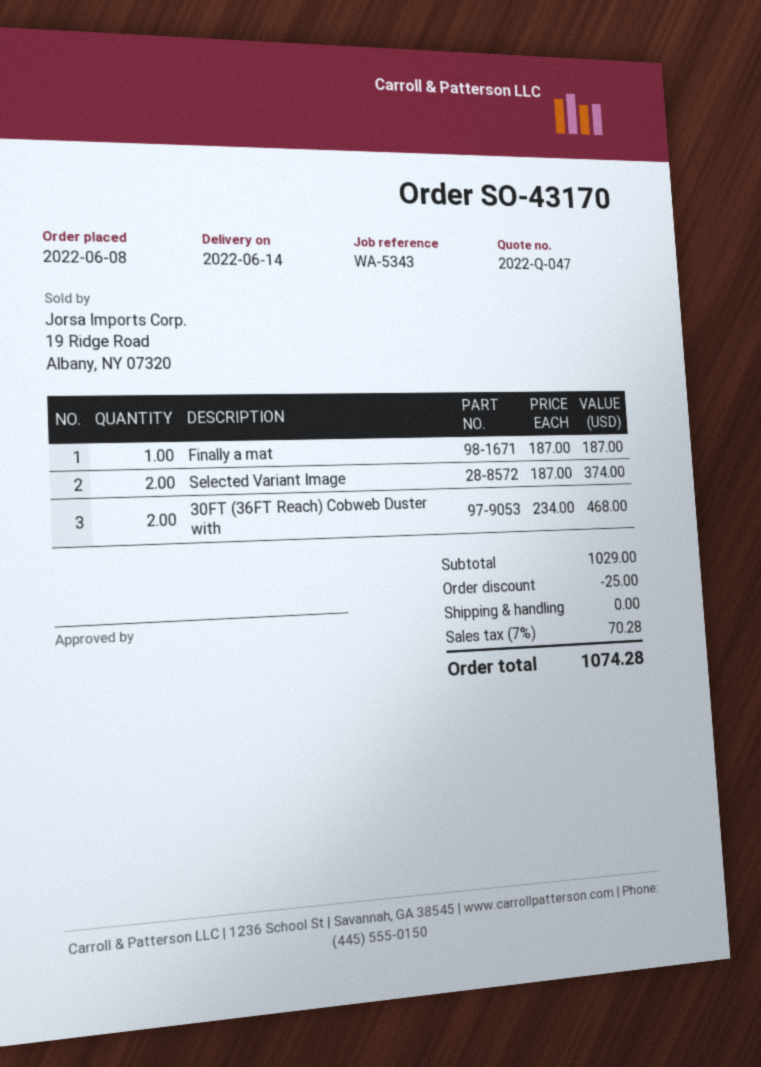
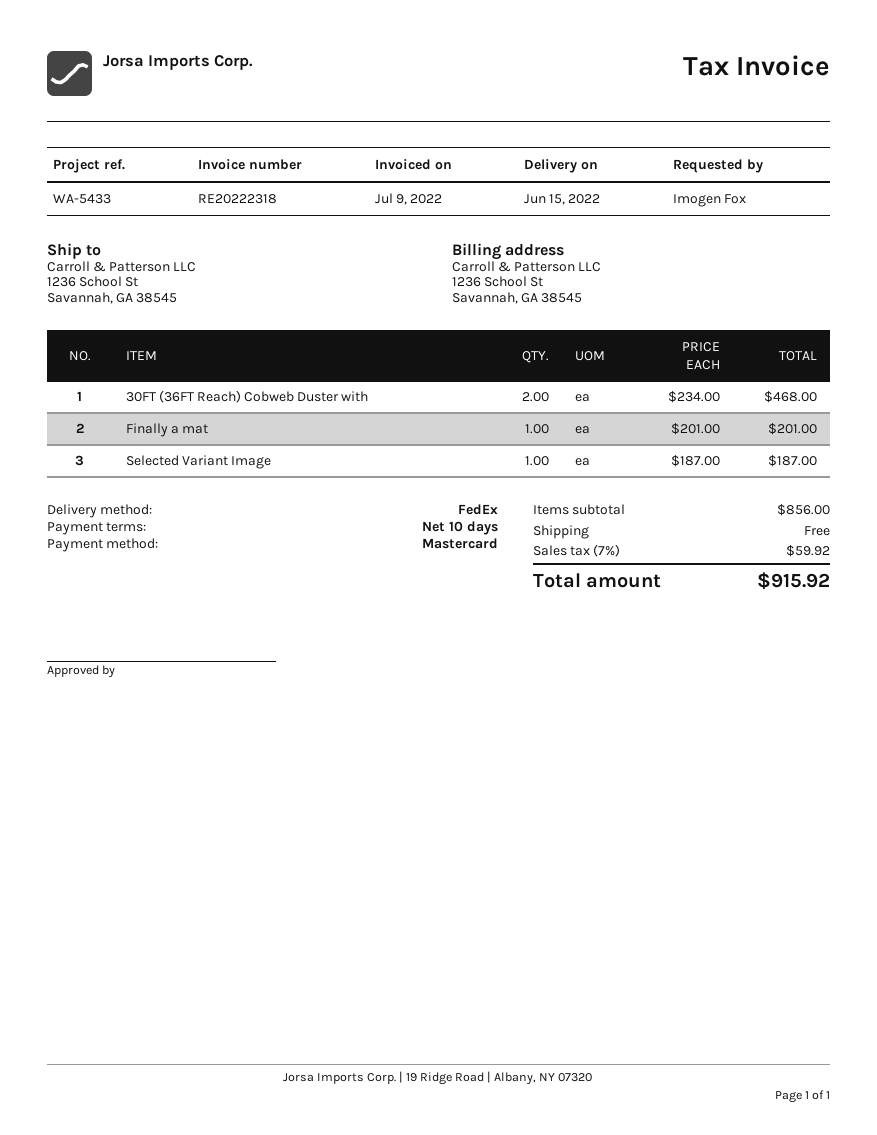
delivery date: 2022-06-14 -> 2022-06-15
reference: WA-5343 -> WA-5433
Finally a mat: 1 x 187.00 = 187.00 -> 1 x 201.00 = 201.00
Selected Variant Image: 2 x 187.00 = 374.00 -> 1 x 187.00 = 187.00
subtotal: 1029.00 -> 856.00
discount: 25.00 -> none
tax: 7% = 70.28 -> 7% = 59.92
total: 1074.28 -> 915.92

